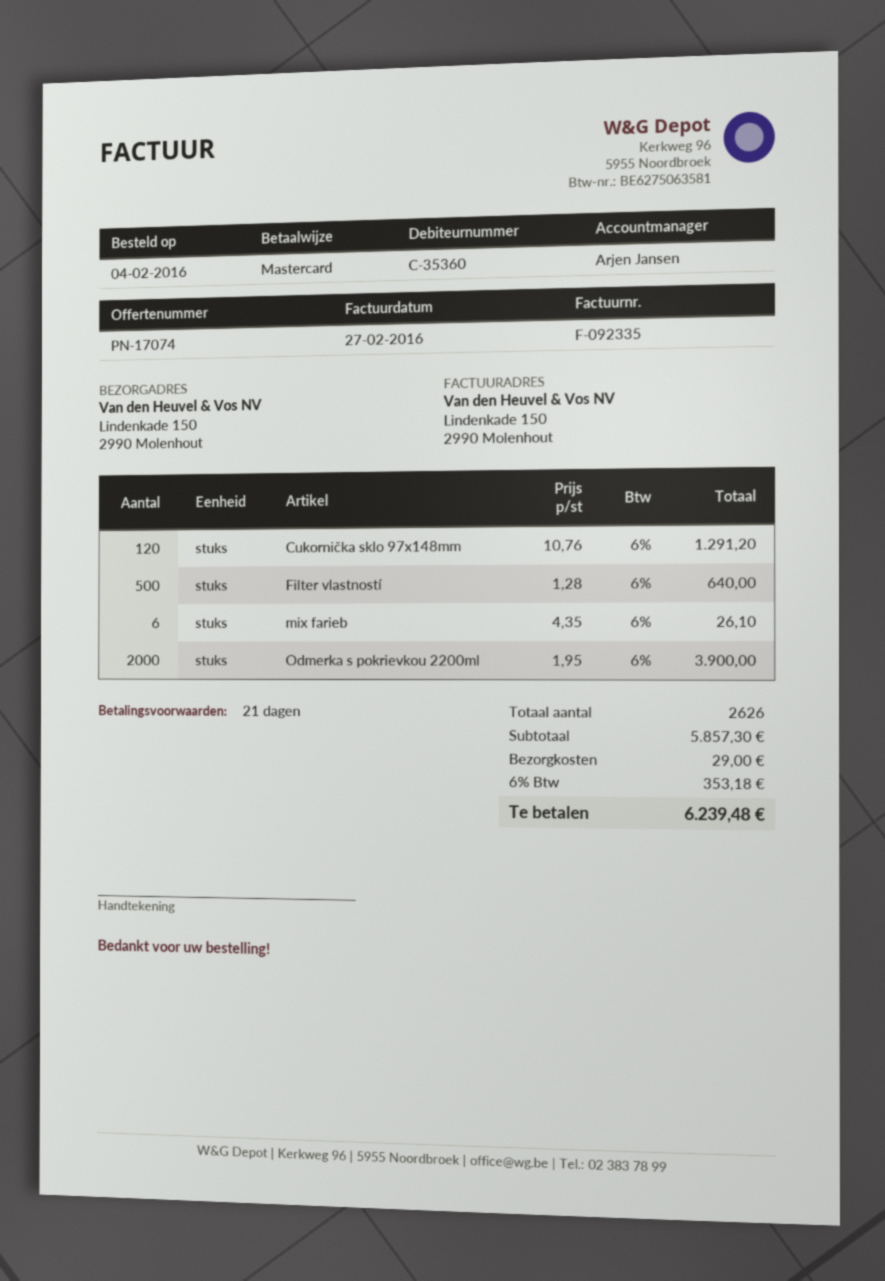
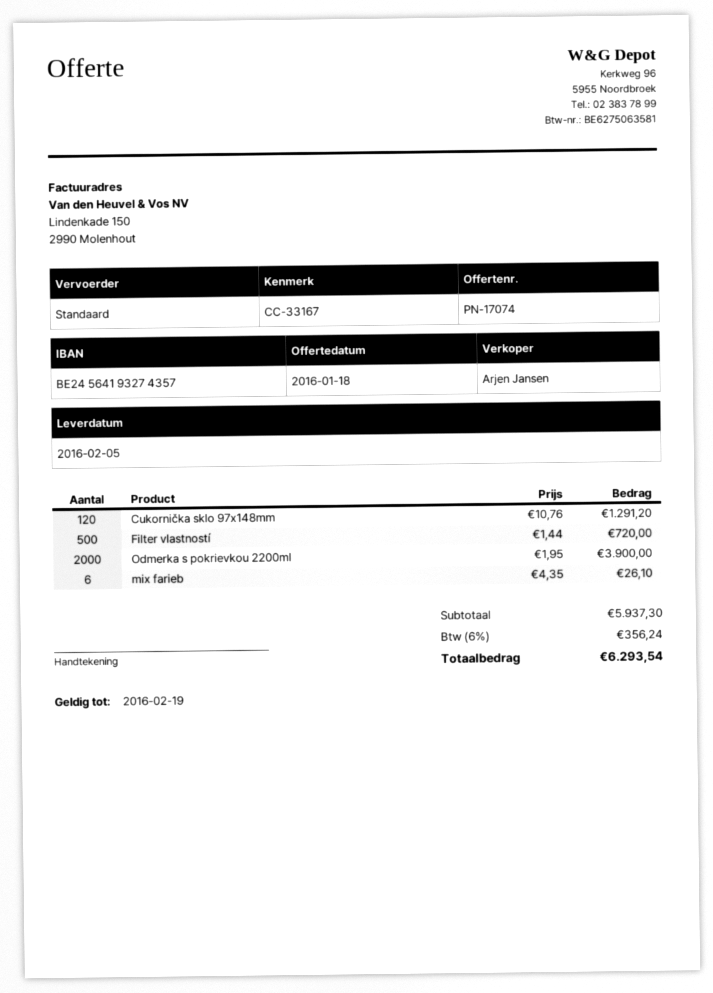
Filter vlastností: 500 x 1.28 = 640.00 -> 500 x 1.44 = 720.00
subtotal: 5857.30 -> 5937.30
shipping: 29.00 -> none
tax: 6% = 353.18 -> 6% = 356.24
total: 6239.48 -> 6293.54

